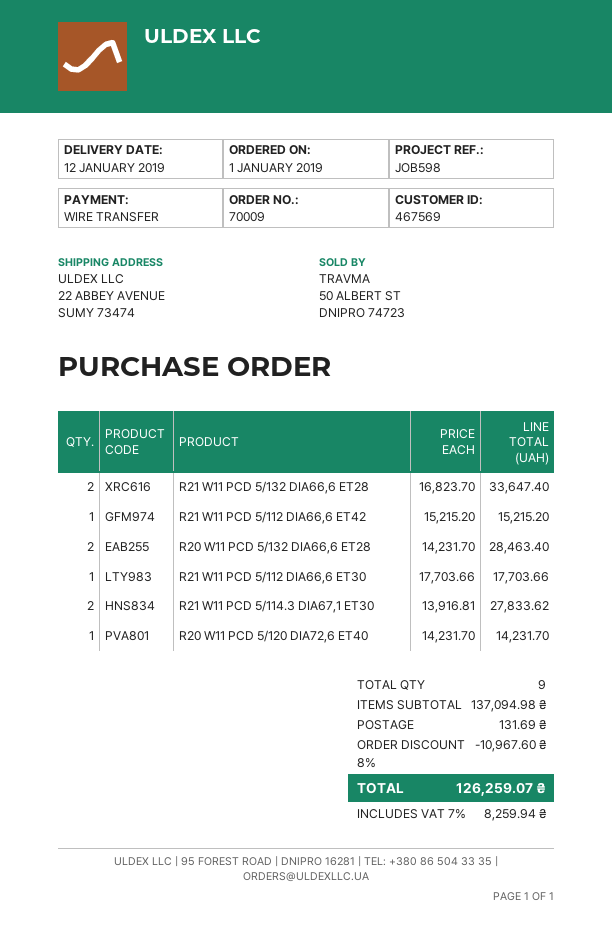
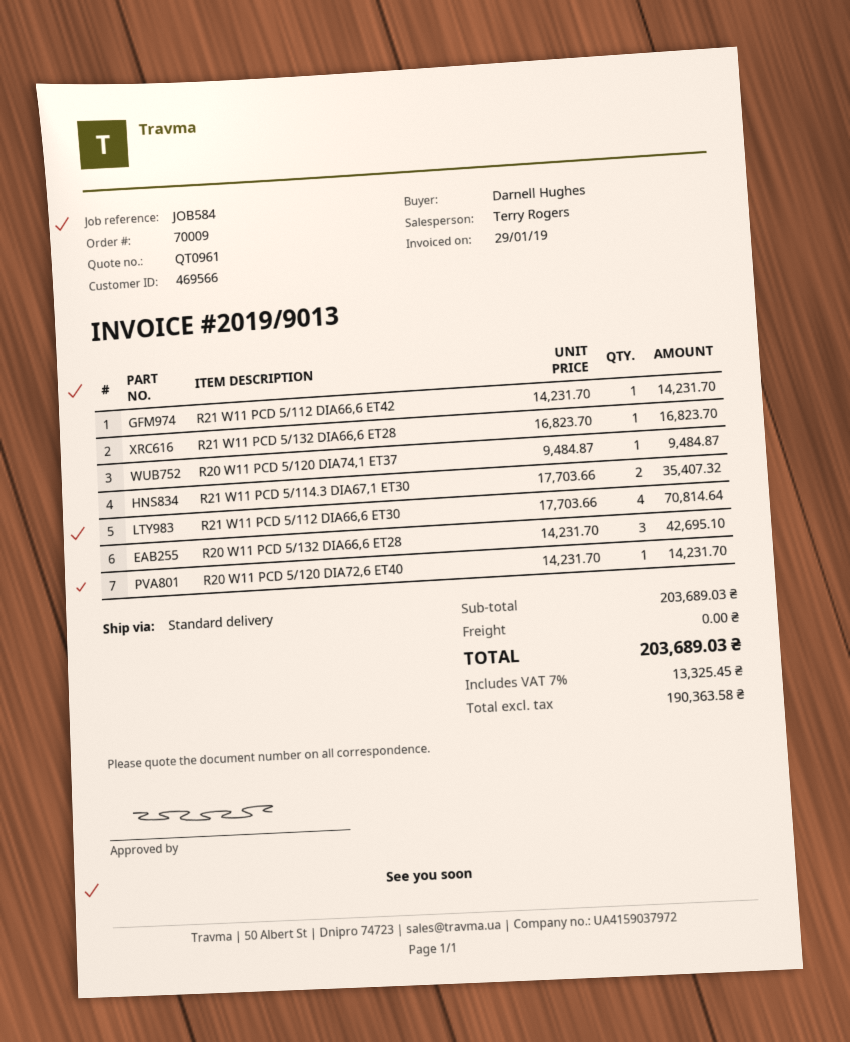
customer number: 467569 -> 469566
reference: JOB598 -> JOB584
R21 W11 PCD 5/132 DIA66,6 ET28: 2 x 16823.70 = 33647.40 -> 1 x 16823.70 = 16823.70
R21 W11 PCD 5/112 DIA66,6 ET42: 1 x 15215.20 = 15215.20 -> 1 x 14231.70 = 14231.70
R20 W11 PCD 5/132 DIA66,6 ET28: 2 x 14231.70 = 28463.40 -> 3 x 14231.70 = 42695.10
R21 W11 PCD 5/112 DIA66,6 ET30: 1 x 17703.66 = 17703.66 -> 4 x 17703.66 = 70814.64
R21 W11 PCD 5/114.3 DIA67,1 ET30: 2 x 13916.81 = 27833.62 -> 2 x 17703.66 = 35407.32
R20 W11 PCD 5/120 DIA74,1 ET37: none -> 1 x 9484.87 = 9484.87
subtotal: 137094.98 -> 203689.03
discount: 8% = 10967.60 -> none
shipping: 131.69 -> 0.00
tax: 7% = 8259.94 -> 7% = 13325.45
total: 126259.07 -> 203689.03

